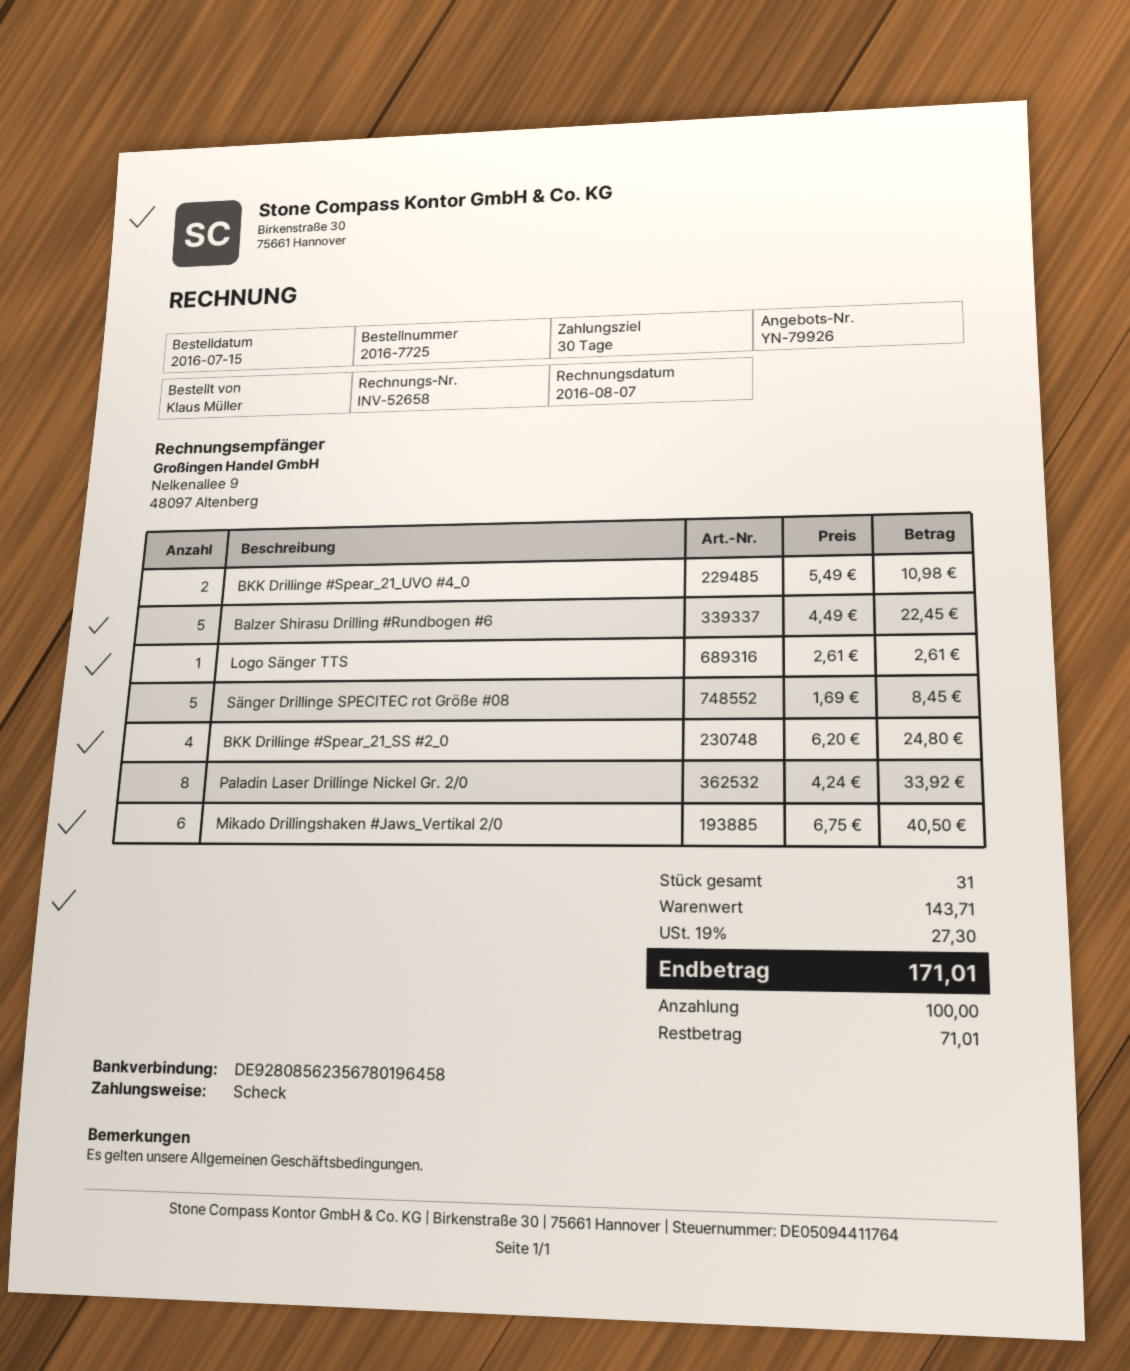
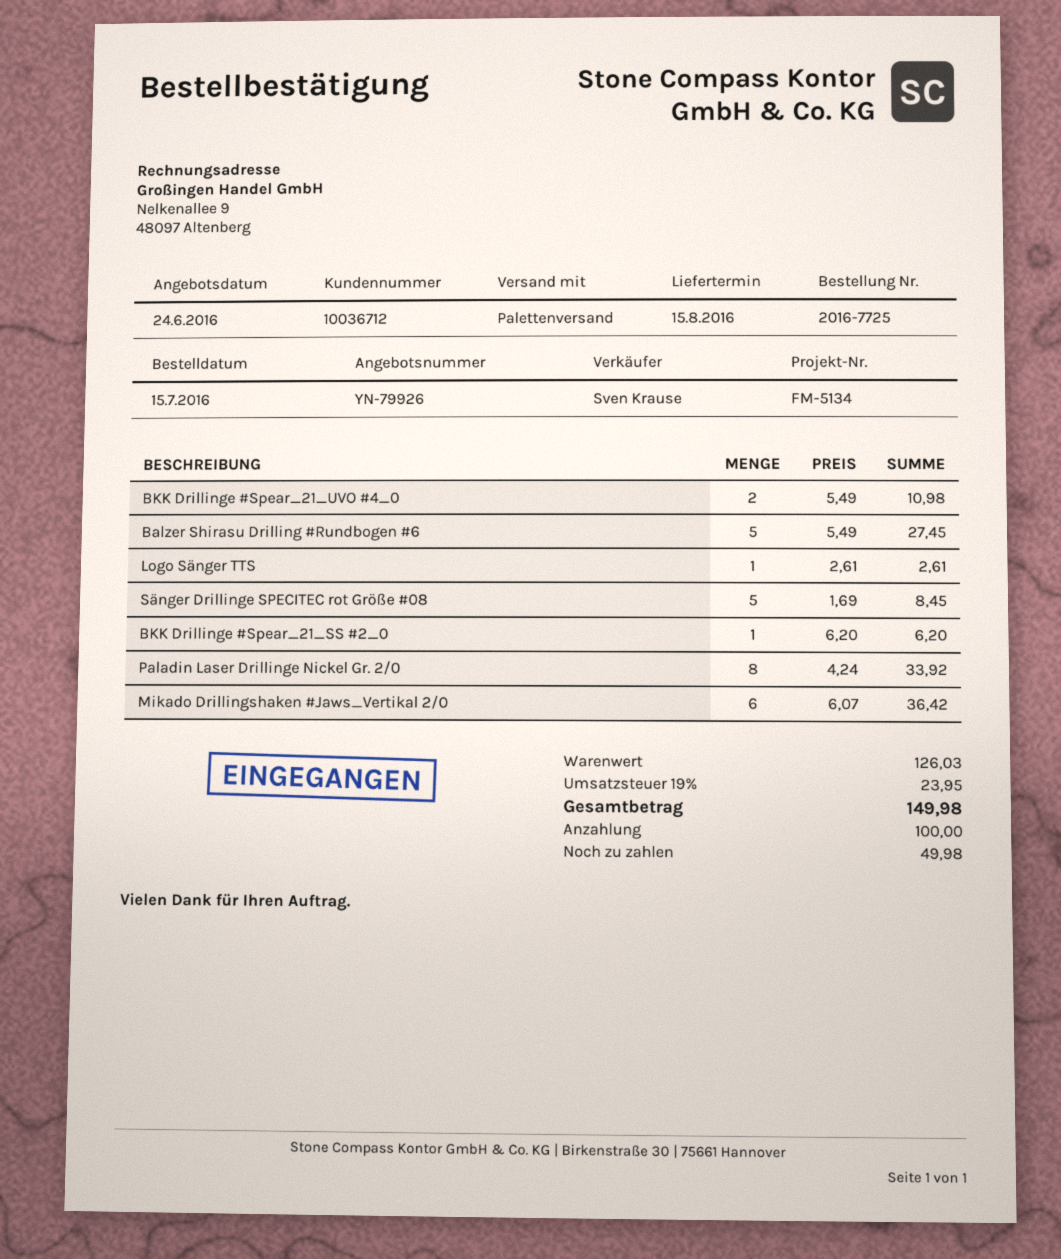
Balzer Shirasu Drilling #Rundbogen #6: 5 x 4.49 = 22.45 -> 5 x 5.49 = 27.45
BKK Drillinge #Spear_21_SS #2_0: 4 x 6.20 = 24.80 -> 1 x 6.20 = 6.20
Mikado Drillingshaken #Jaws_Vertikal 2/0: 6 x 6.75 = 40.50 -> 6 x 6.07 = 36.42
subtotal: 143.71 -> 126.03
tax: 19% = 27.30 -> 19% = 23.95
total: 171.01 -> 149.98
balance: 71.01 -> 49.98

